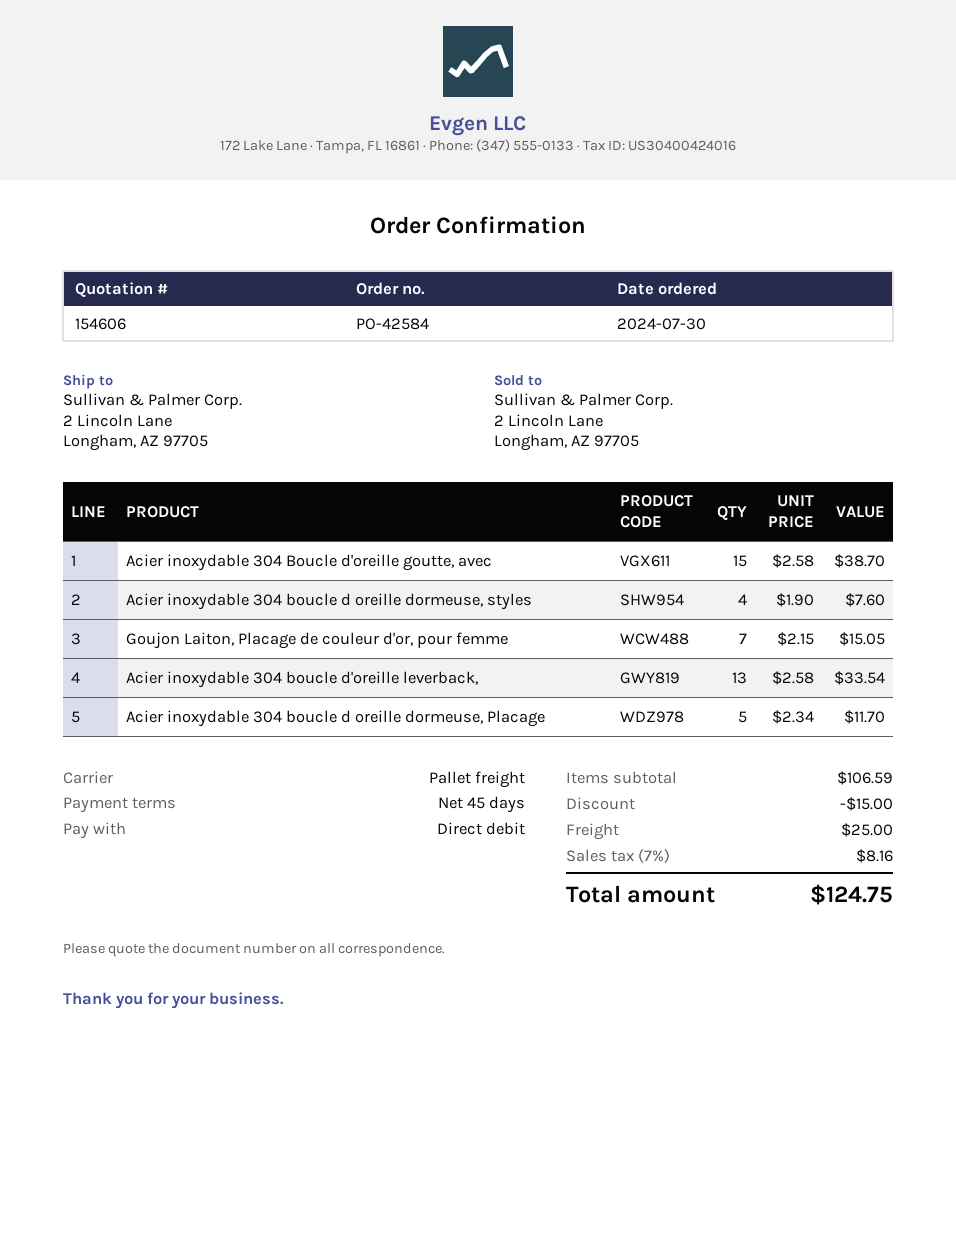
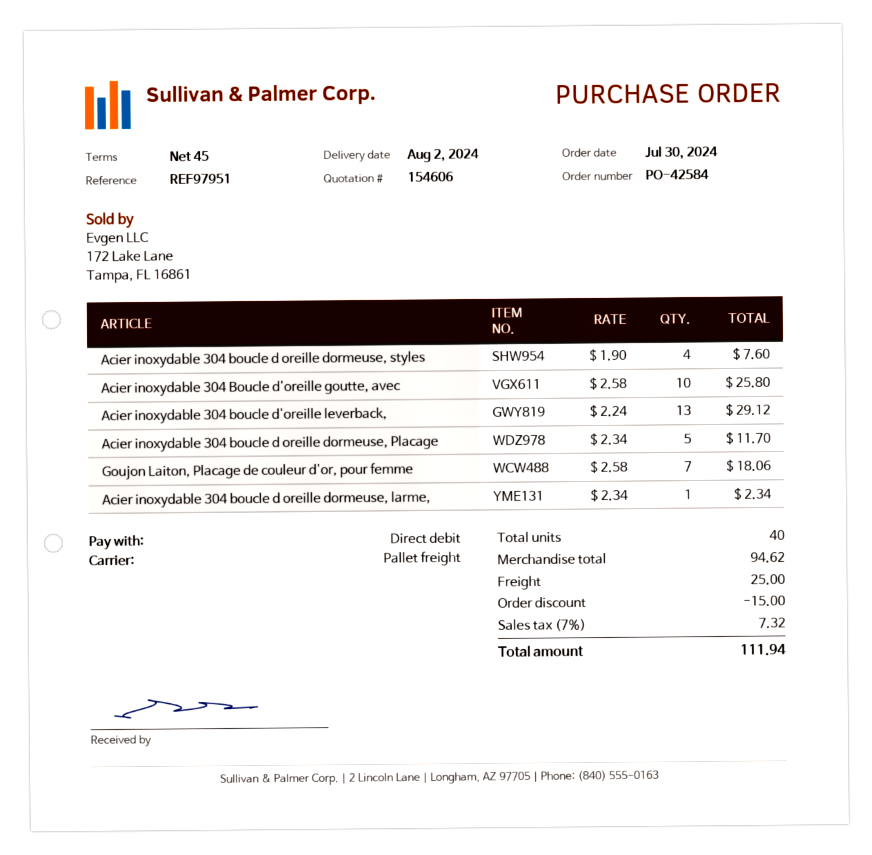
Acier inoxydable 304 Boucle d'oreille goutte, avec: 15 x 2.58 = 38.70 -> 10 x 2.58 = 25.80
Goujon Laiton, Placage de couleur d'or, pour femme: 7 x 2.15 = 15.05 -> 7 x 2.58 = 18.06
Acier inoxydable 304 boucle d'oreille leverback,: 13 x 2.58 = 33.54 -> 13 x 2.24 = 29.12
Acier inoxydable 304 boucle d oreille dormeuse, larme,: none -> 1 x 2.34 = 2.34
subtotal: 106.59 -> 94.62
tax: 7% = 8.16 -> 7% = 7.32
total: 124.75 -> 111.94

